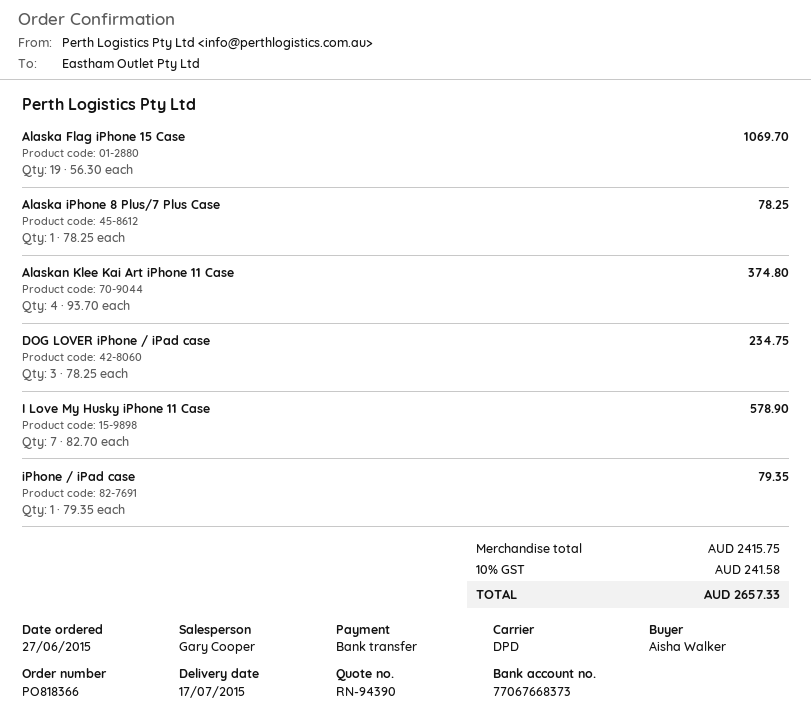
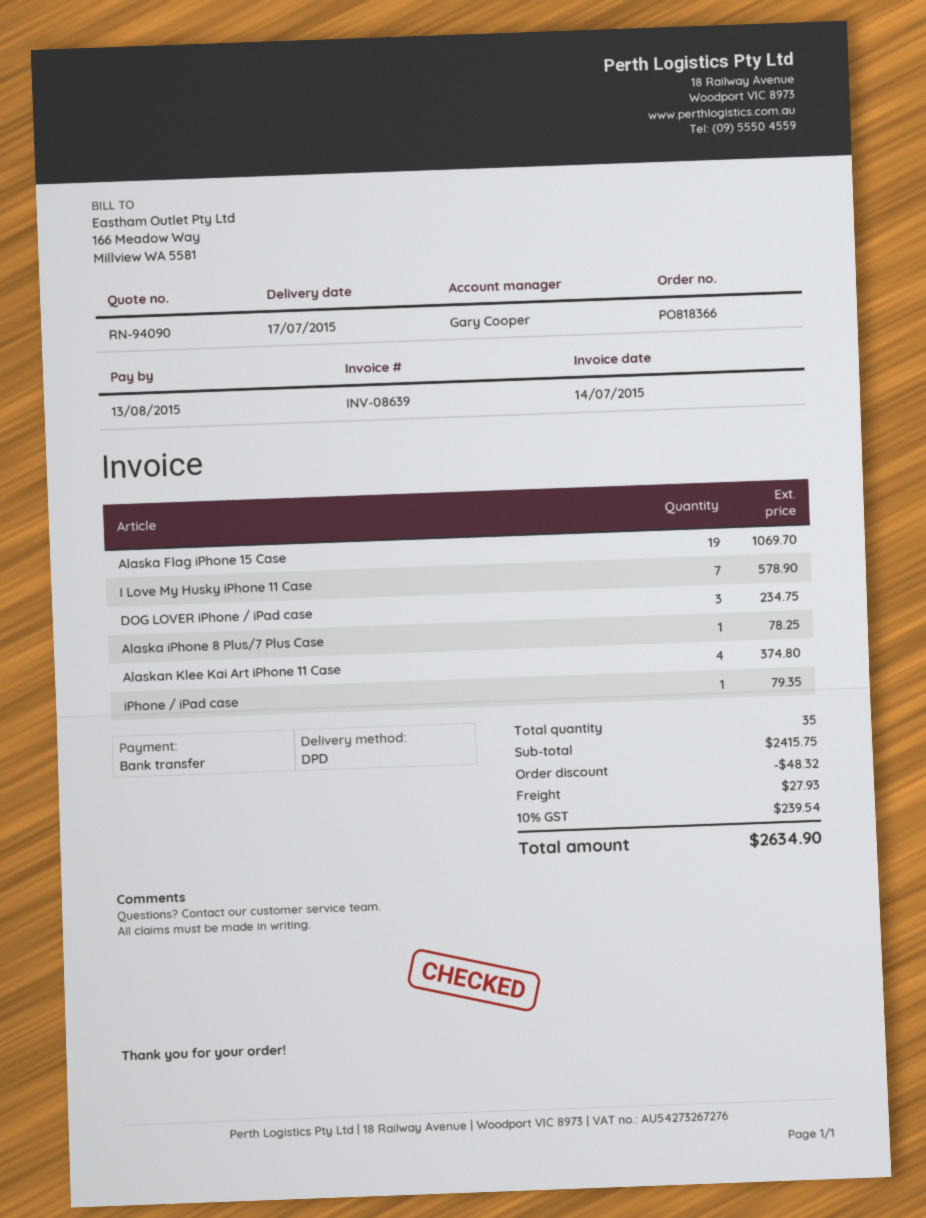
quote number: RN-94390 -> RN-94090
discount: none -> 48.32
shipping: none -> 27.93
tax: 10% = 241.58 -> 10% = 239.54
total: 2657.33 -> 2634.90

